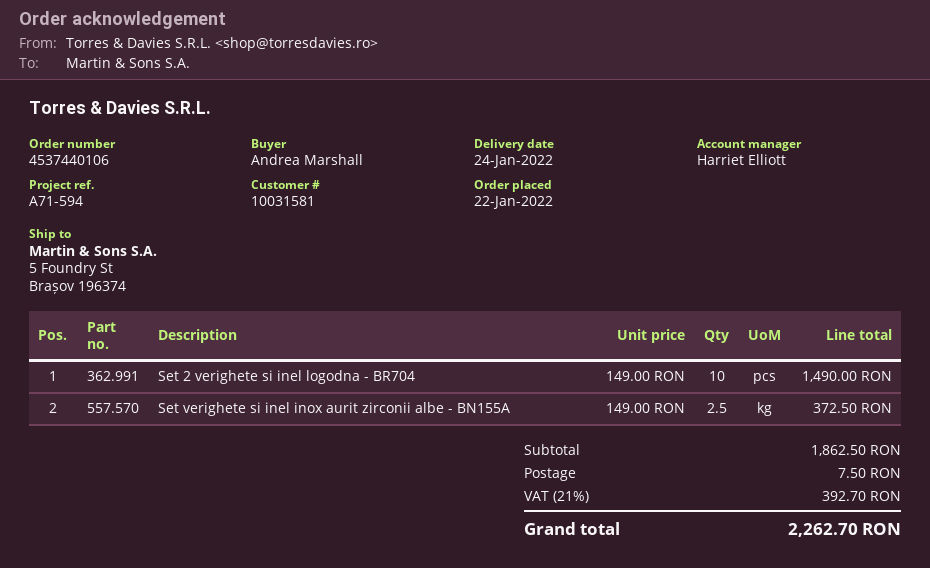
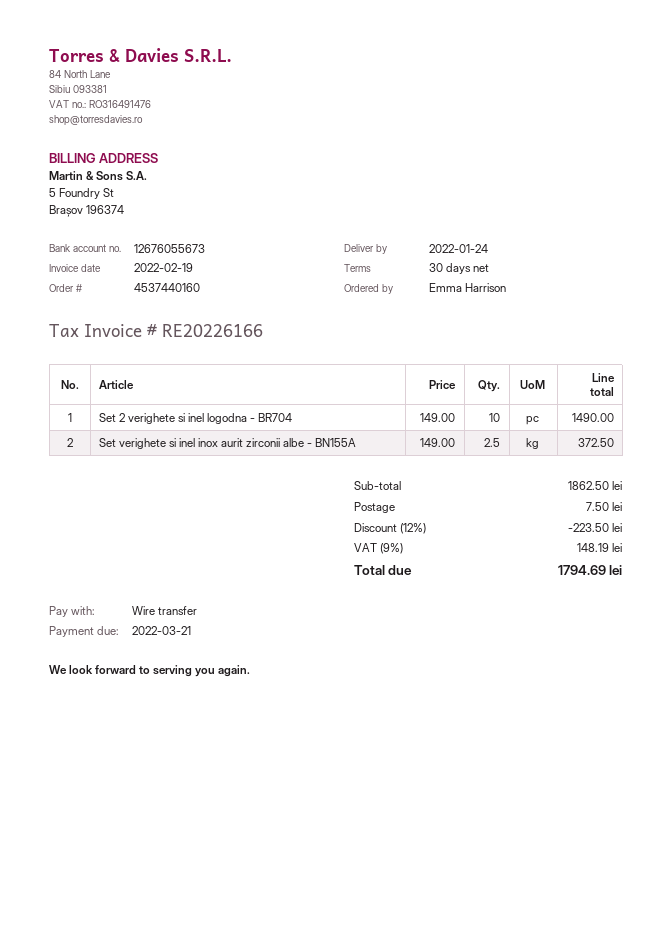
order number: 4537440106 -> 4537440160
ordered by: Andrea Marshall -> Emma Harrison
discount: none -> 12% = 223.50
tax: 21% = 392.70 -> 9% = 148.19
total: 2262.70 -> 1794.69

